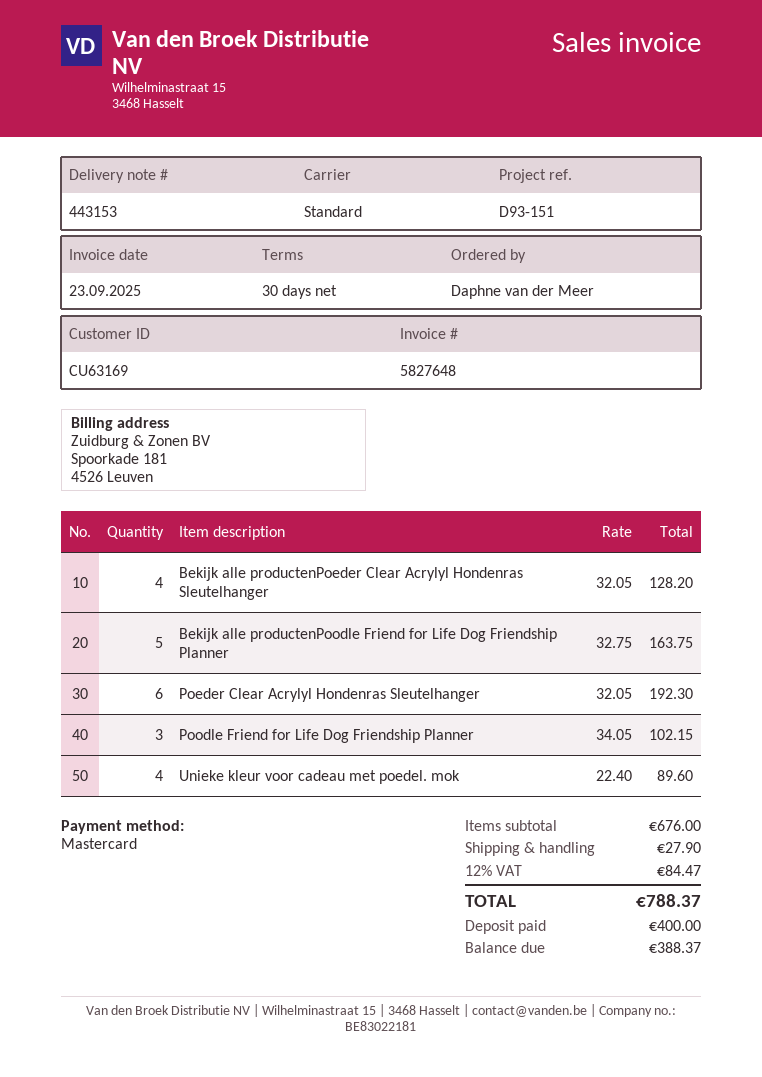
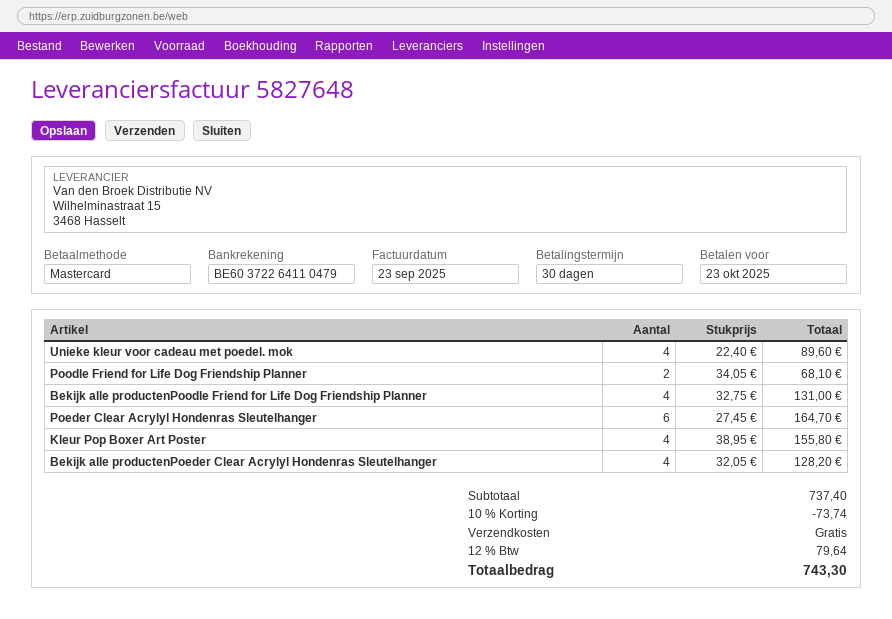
Bekijk alle productenPoodle Friend for Life Dog Friendship Planner: 5 x 32.75 = 163.75 -> 4 x 32.75 = 131.00
Poeder Clear Acrylyl Hondenras Sleutelhanger: 6 x 32.05 = 192.30 -> 6 x 27.45 = 164.70
Poodle Friend for Life Dog Friendship Planner: 3 x 34.05 = 102.15 -> 2 x 34.05 = 68.10
Kleur Pop Boxer Art Poster: none -> 4 x 38.95 = 155.80
subtotal: 676.00 -> 737.40
discount: none -> 10% = 73.74
shipping: 27.90 -> 0.00
tax: 12% = 84.47 -> 12% = 79.64
total: 788.37 -> 743.30

